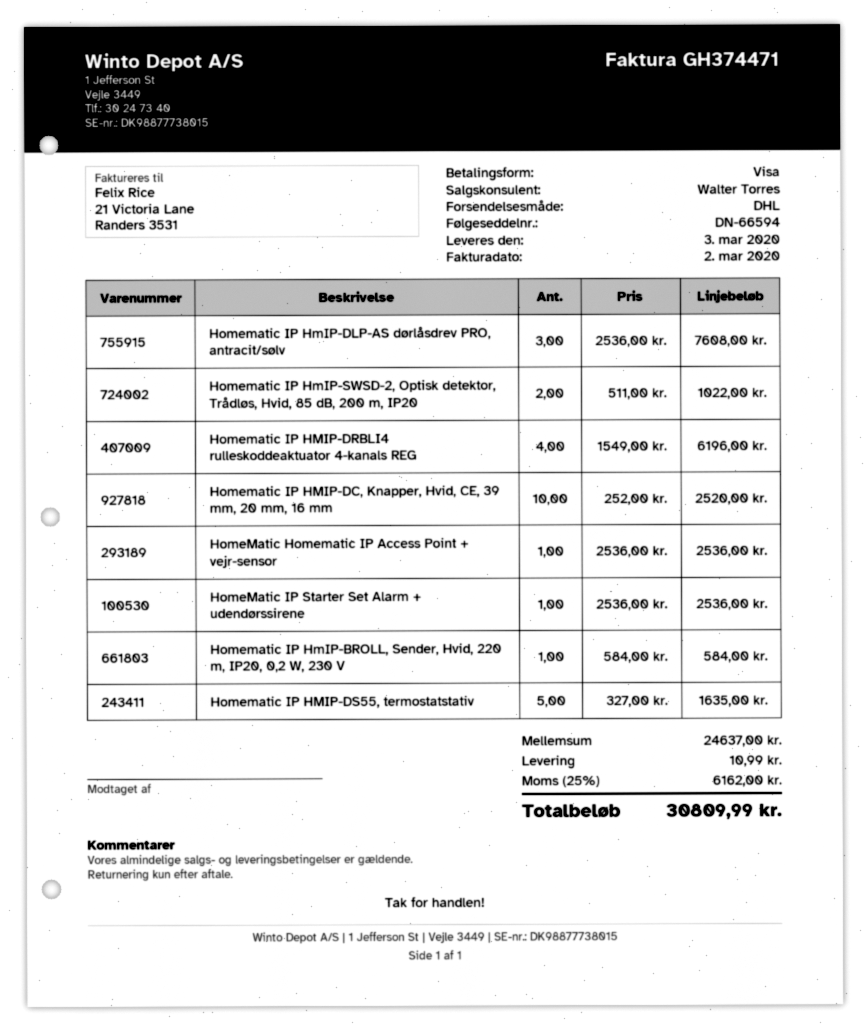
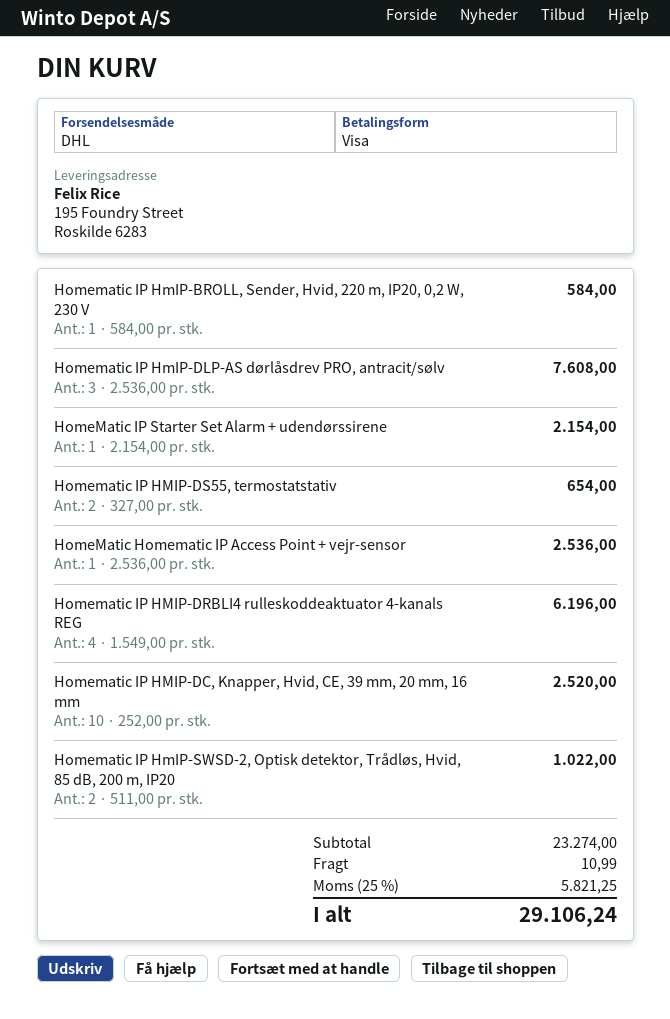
HomeMatic IP Starter Set Alarm + udendørssirene: 1 x 2536.00 = 2536.00 -> 1 x 2154.00 = 2154.00
Homematic IP HMIP-DS55, termostatstativ: 5 x 327.00 = 1635.00 -> 2 x 327.00 = 654.00
subtotal: 24637.00 -> 23274.00
tax: 25% = 6162.00 -> 25% = 5821.25
total: 30809.99 -> 29106.24

